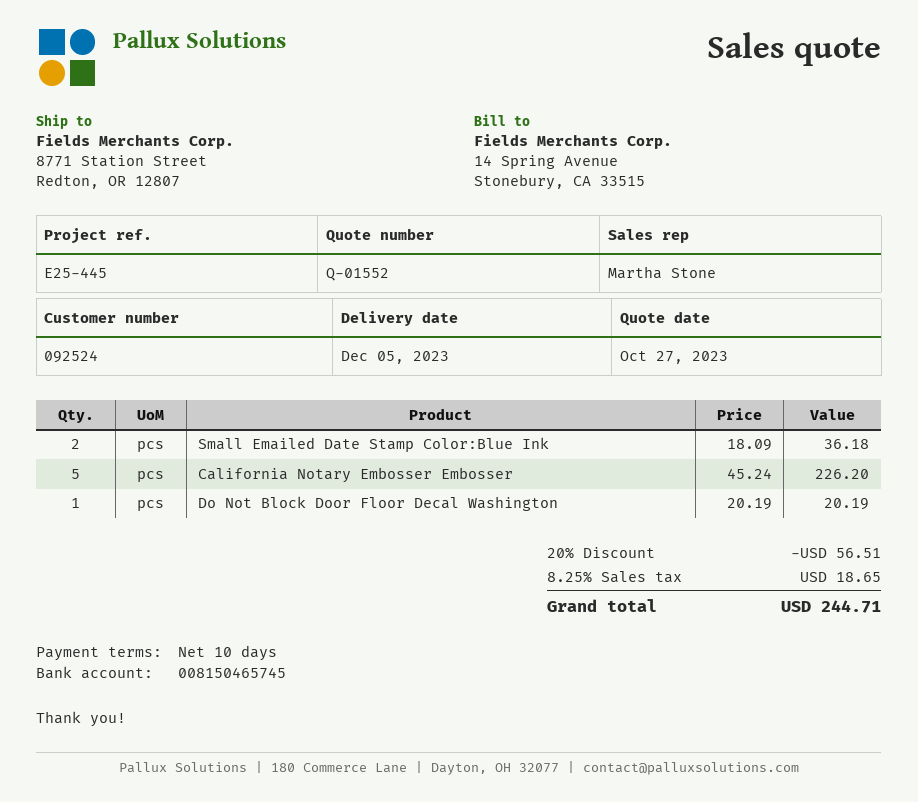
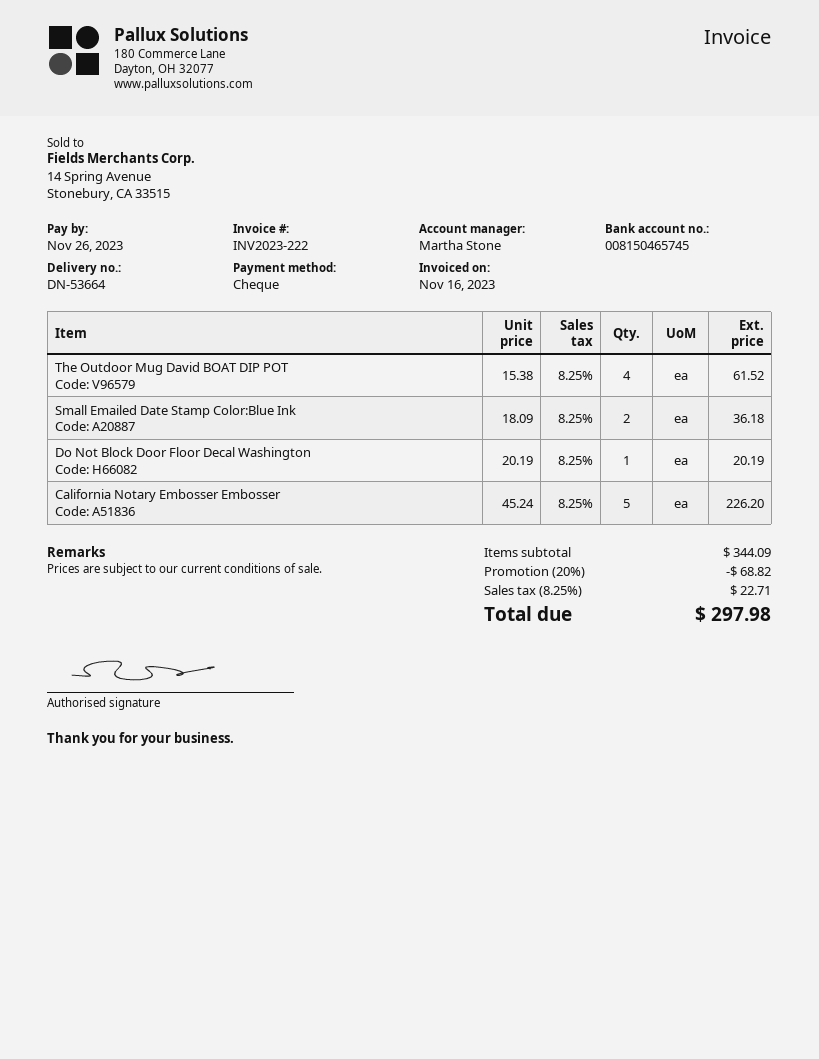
The Outdoor Mug David BOAT DIP POT: none -> 4 x 15.38 = 61.52
discount: 20% = 56.51 -> 20% = 68.82
tax: 8.25% = 18.65 -> 8.25% = 22.71
total: 244.71 -> 297.98

